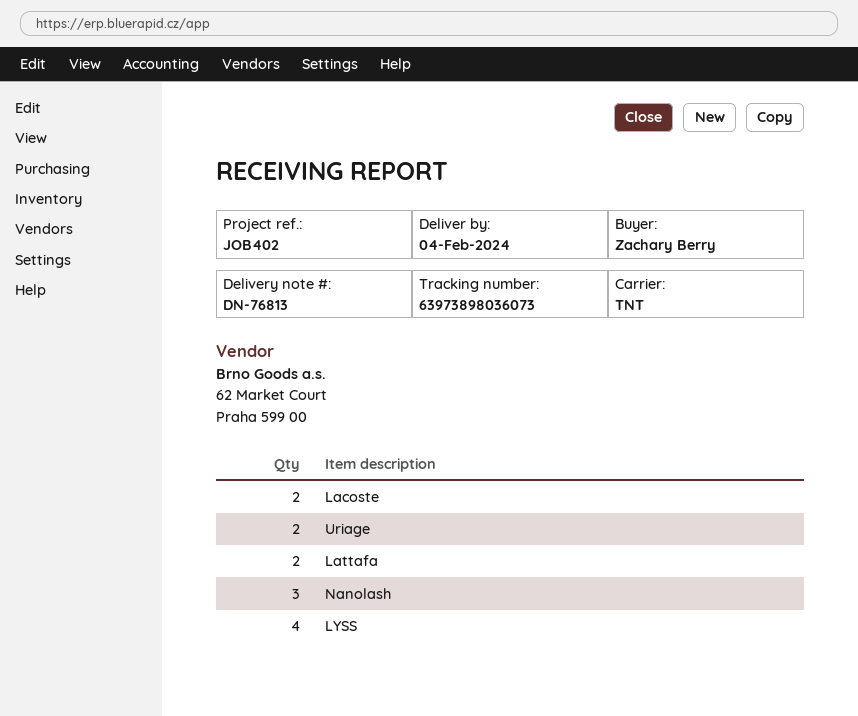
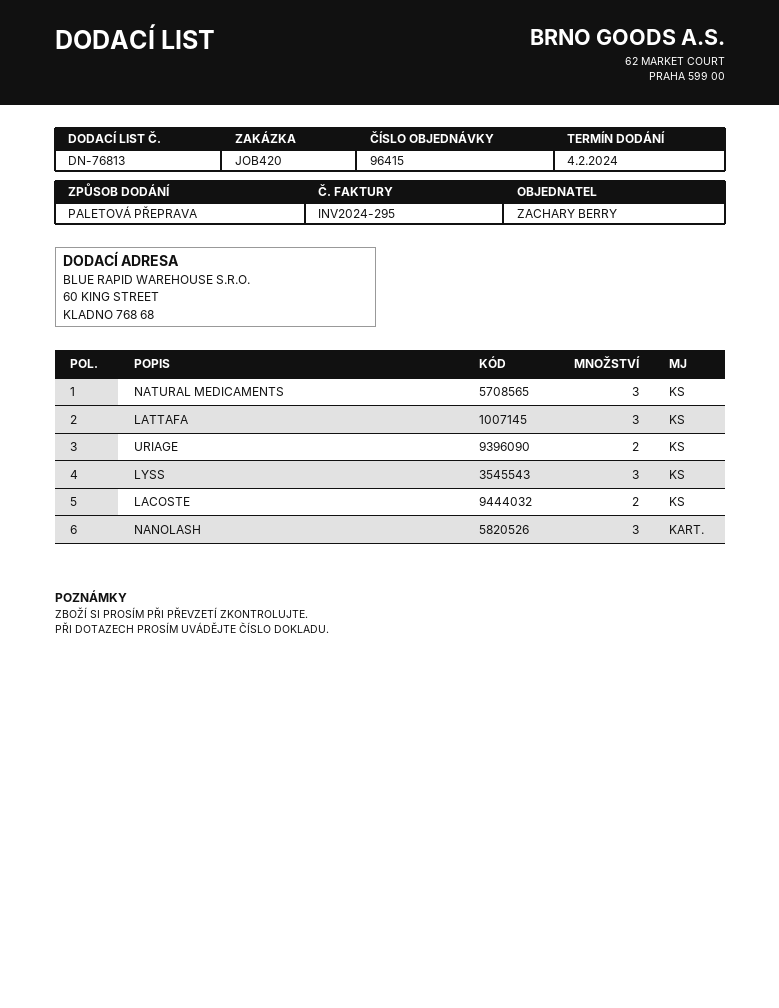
reference: JOB402 -> JOB420
shipping method: TNT -> pallet freight
Lattafa: 2 -> 3
LYSS: 4 -> 3
NATURAL MEDICAMENTS: none -> 3

